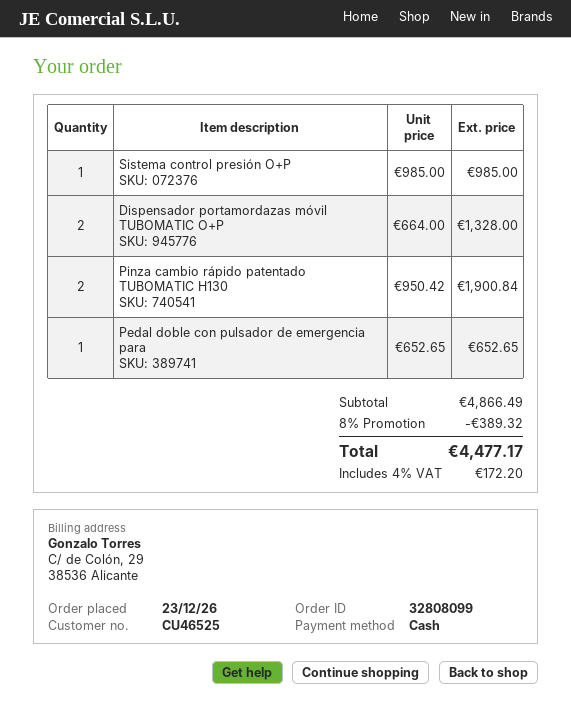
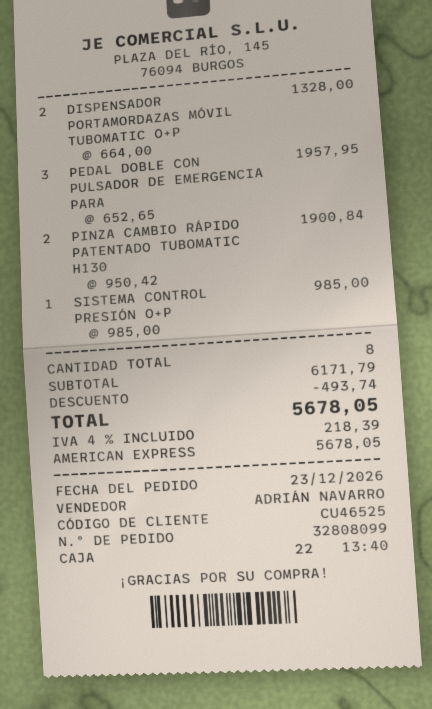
payment method: cash -> American Express
Pedal doble con pulsador de emergencia para: 1 x 652.65 = 652.65 -> 3 x 652.65 = 1957.95
subtotal: 4866.49 -> 6171.79
discount: 389.32 -> 493.74
tax: 4% = 172.20 -> 4% = 218.39
total: 4477.17 -> 5678.05

